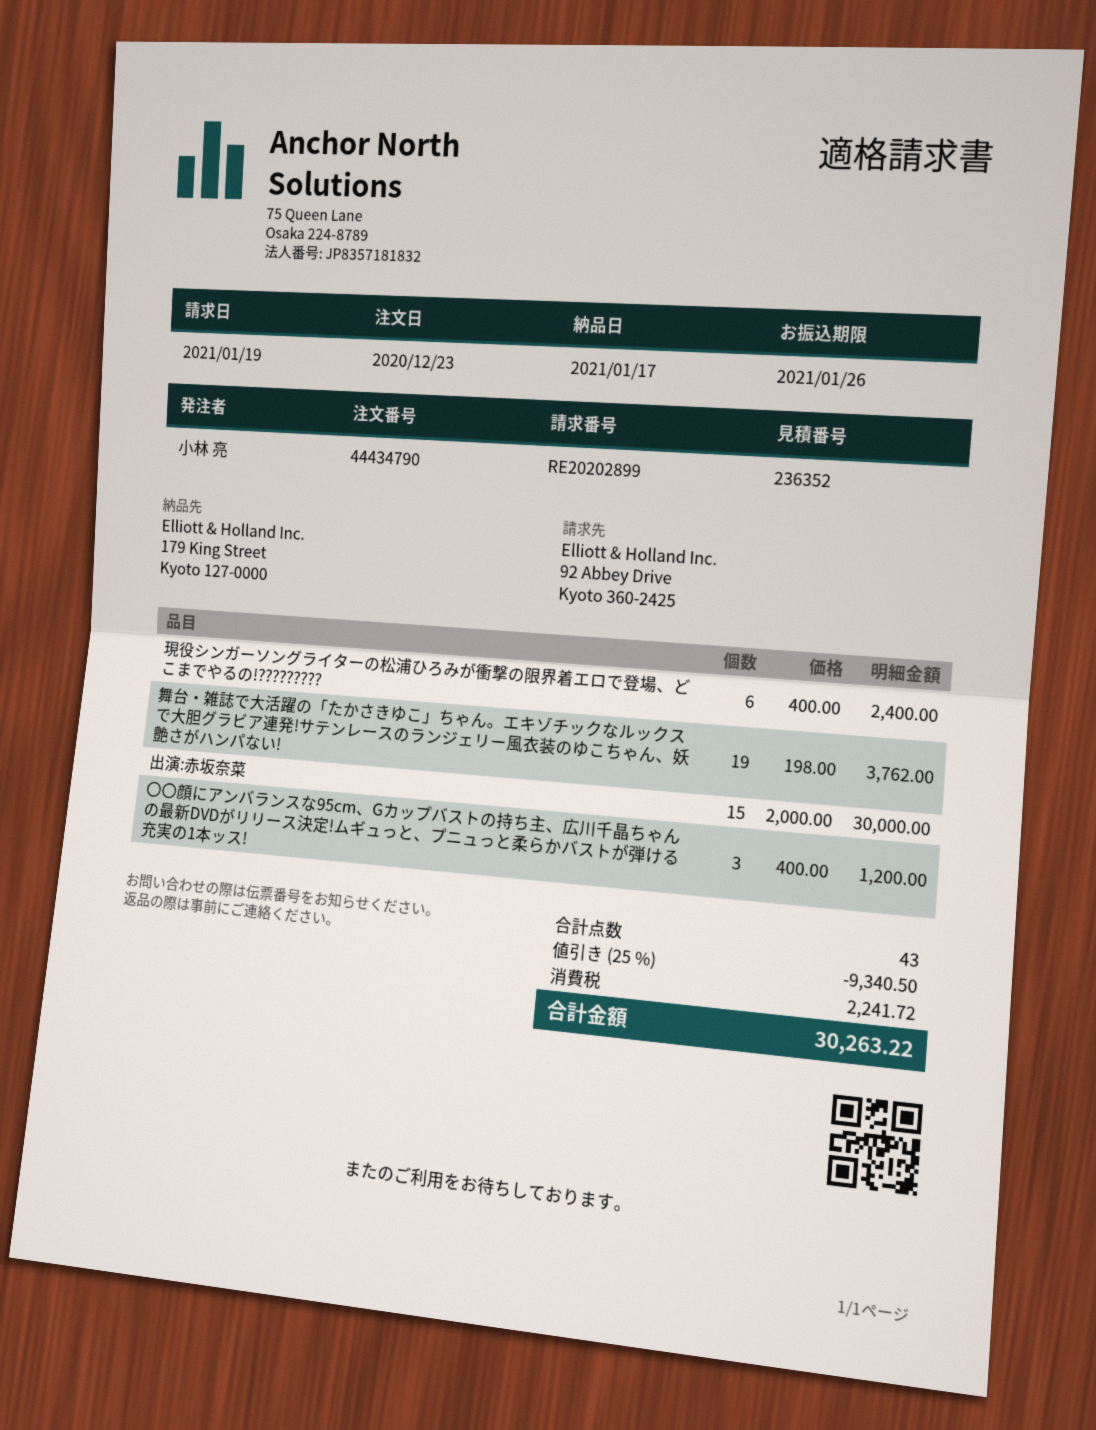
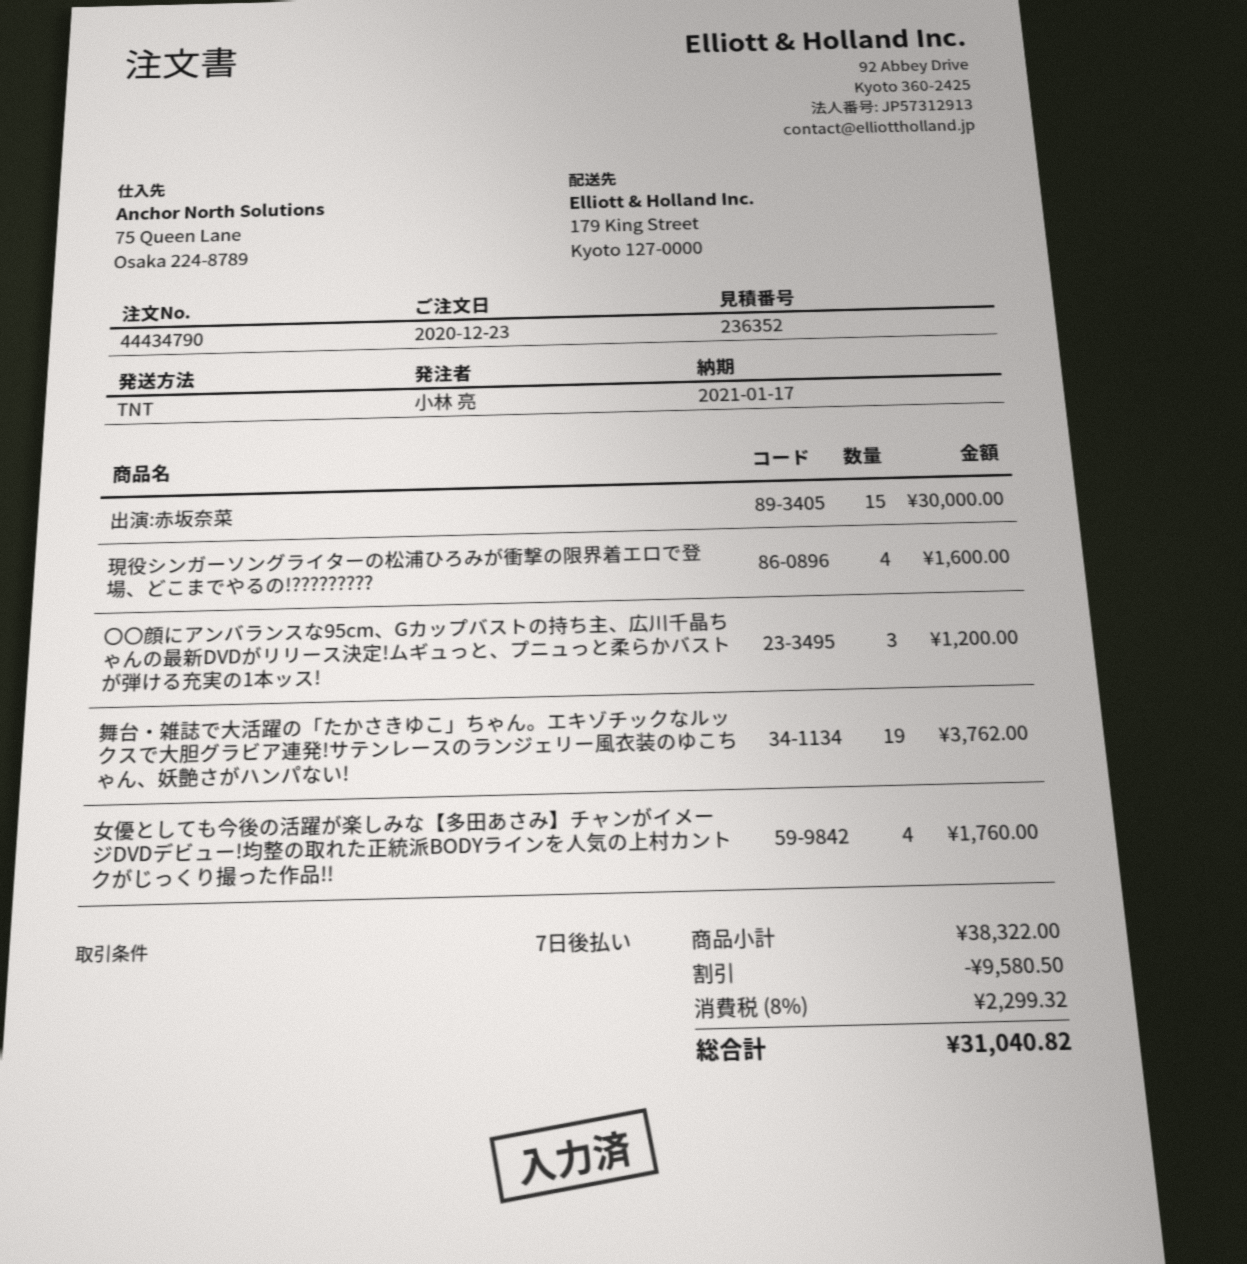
現役シンガーソングライターの松浦ひろみが衝撃の限界着エロで登場、どこまでやるの!?????????: 6 for 2400.00 -> 4 for 1600.00
女優としても今後の活躍が楽しみな【多田あさみ】チャンがイメージDVDデビュー!均整の取れた正統派BODYラインを人気の上村カントクがじっくり撮った作品!!: none -> 4 for 1760.00
discount: 9340.50 -> 9580.50
tax: 2241.72 -> 2299.32
total: 30263.22 -> 31040.82

